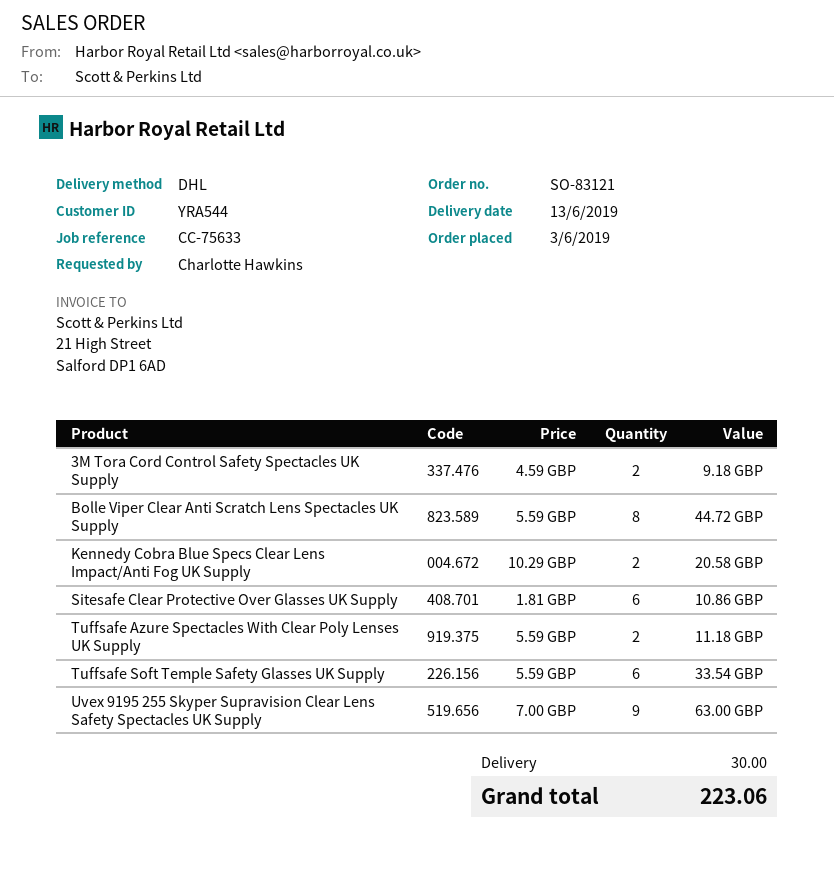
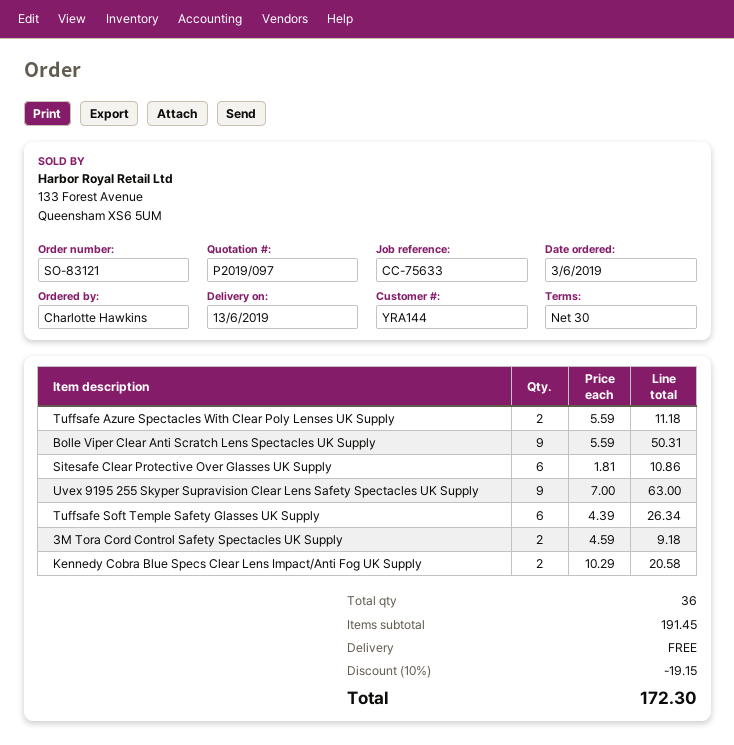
customer number: YRA544 -> YRA144
Bolle Viper Clear Anti Scratch Lens Spectacles UK Supply: 8 x 5.59 = 44.72 -> 9 x 5.59 = 50.31
Tuffsafe Soft Temple Safety Glasses UK Supply: 6 x 5.59 = 33.54 -> 6 x 4.39 = 26.34
discount: none -> 10% = 19.15
shipping: 30.00 -> 0.00
total: 223.06 -> 172.30

